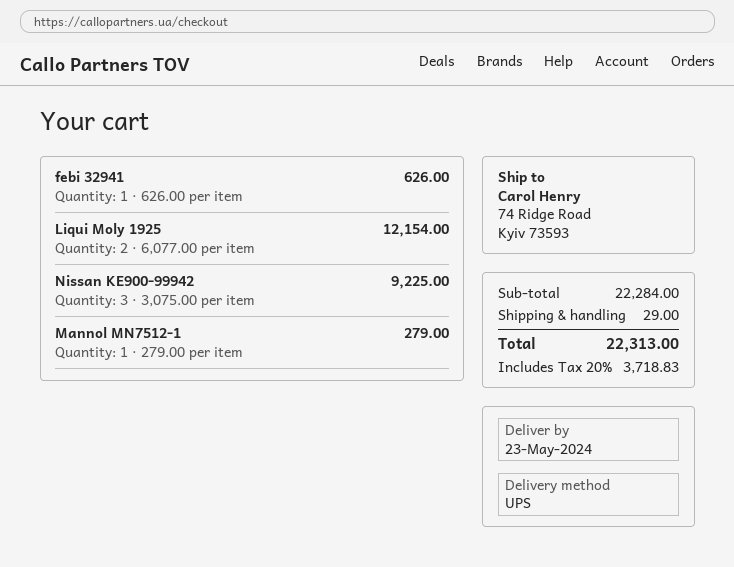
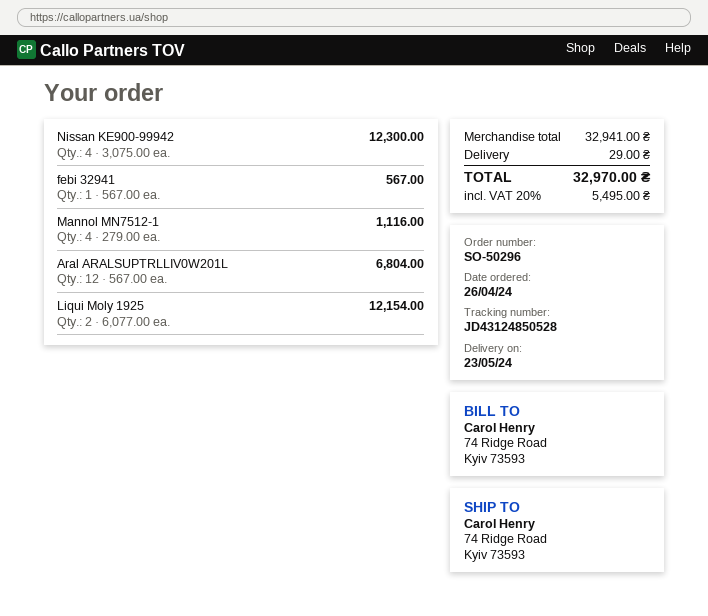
febi 32941: 1 x 626.00 = 626.00 -> 1 x 567.00 = 567.00
Nissan KE900-99942: 3 x 3075.00 = 9225.00 -> 4 x 3075.00 = 12300.00
Mannol MN7512-1: 1 x 279.00 = 279.00 -> 4 x 279.00 = 1116.00
Aral ARALSUPTRLLIV0W201L: none -> 12 x 567.00 = 6804.00
subtotal: 22284.00 -> 32941.00
tax: 20% = 3718.83 -> 20% = 5495.00
total: 22313.00 -> 32970.00

